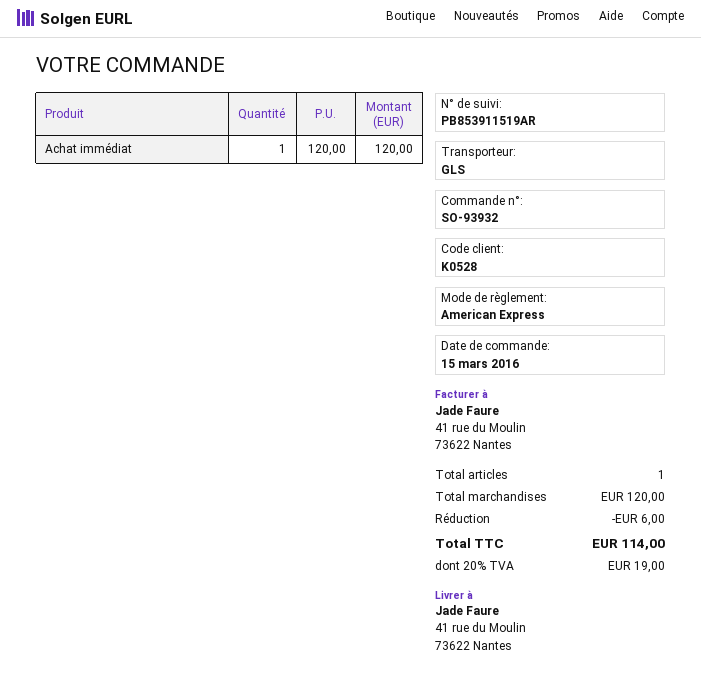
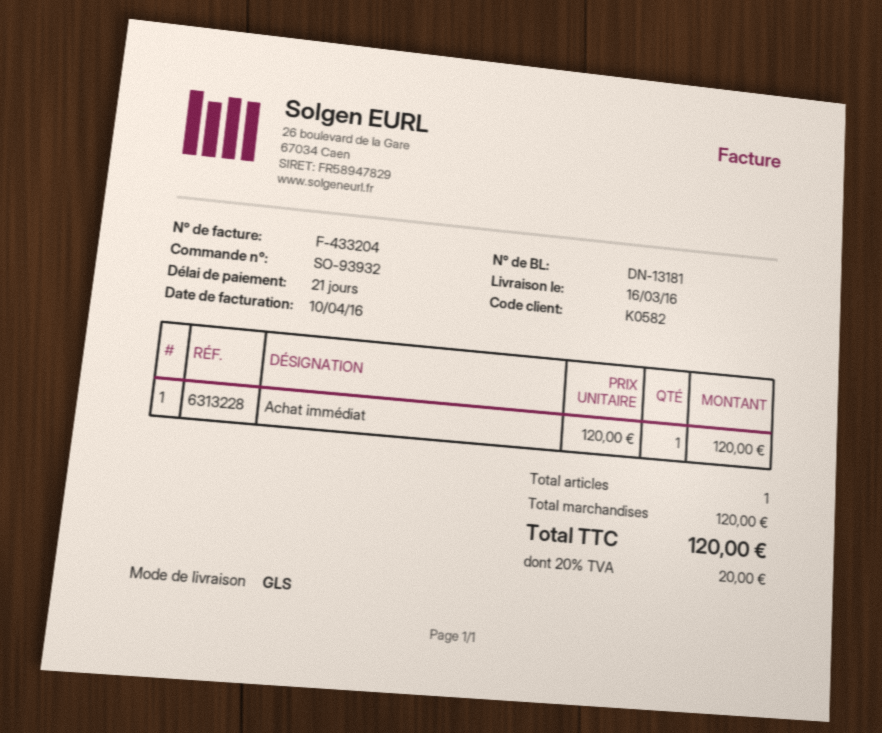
customer number: K0528 -> K0582
discount: 6.00 -> none
tax: 20% = 19.00 -> 20% = 20.00
total: 114.00 -> 120.00

